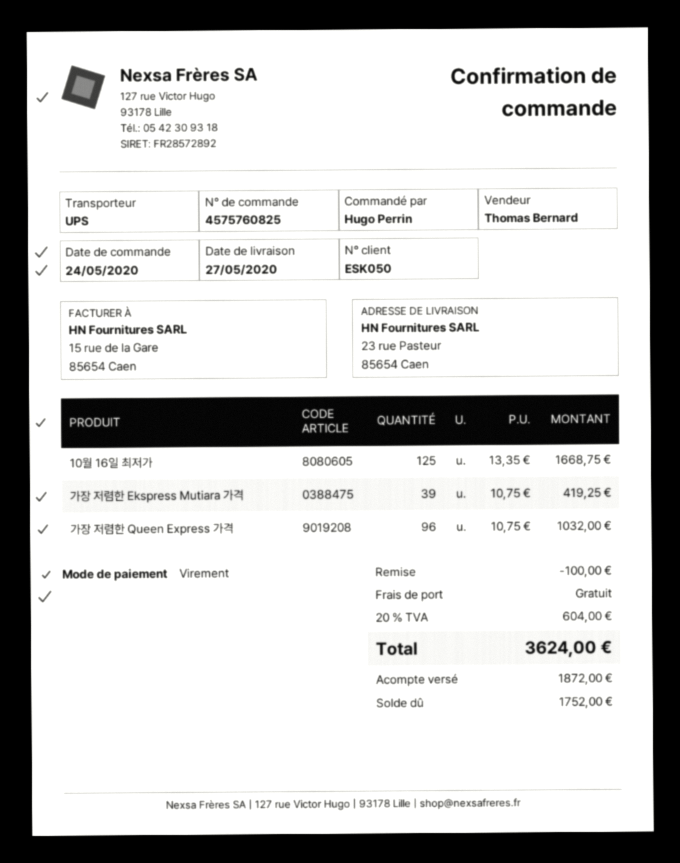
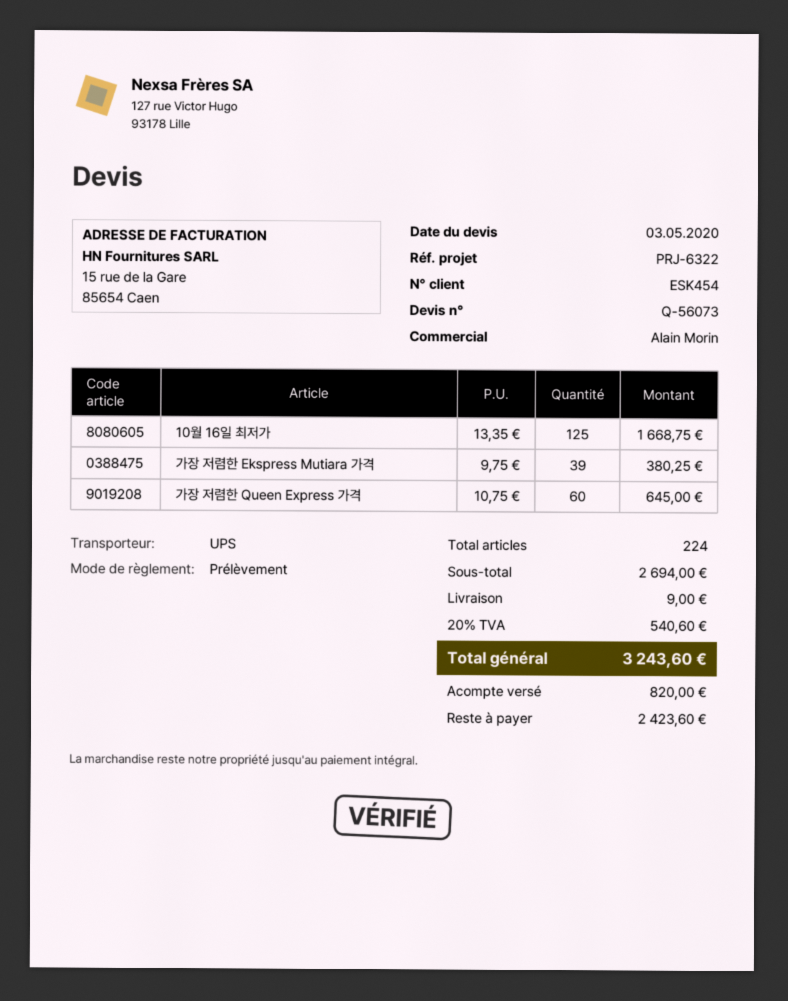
customer number: ESK050 -> ESK454
sales rep: Thomas Bernard -> Alain Morin
payment method: bank transfer -> direct debit
가장 저렴한 Ekspress Mutiara 가격: 39 x 10.75 = 419.25 -> 39 x 9.75 = 380.25
가장 저렴한 Queen Express 가격: 96 x 10.75 = 1032.00 -> 60 x 10.75 = 645.00
discount: 100.00 -> none
shipping: 0.00 -> 9.00
tax: 20% = 604.00 -> 20% = 540.60
total: 3624.00 -> 3243.60
deposit: 1872.00 -> 820.00
balance: 1752.00 -> 2423.60

